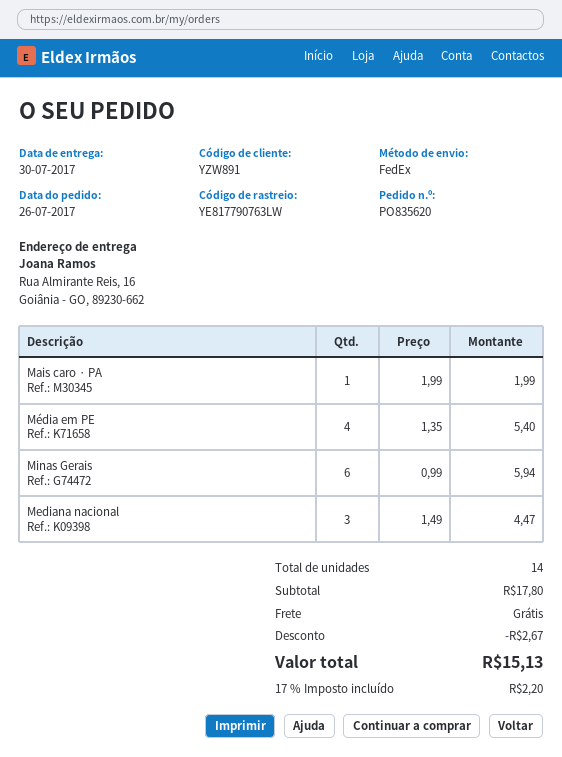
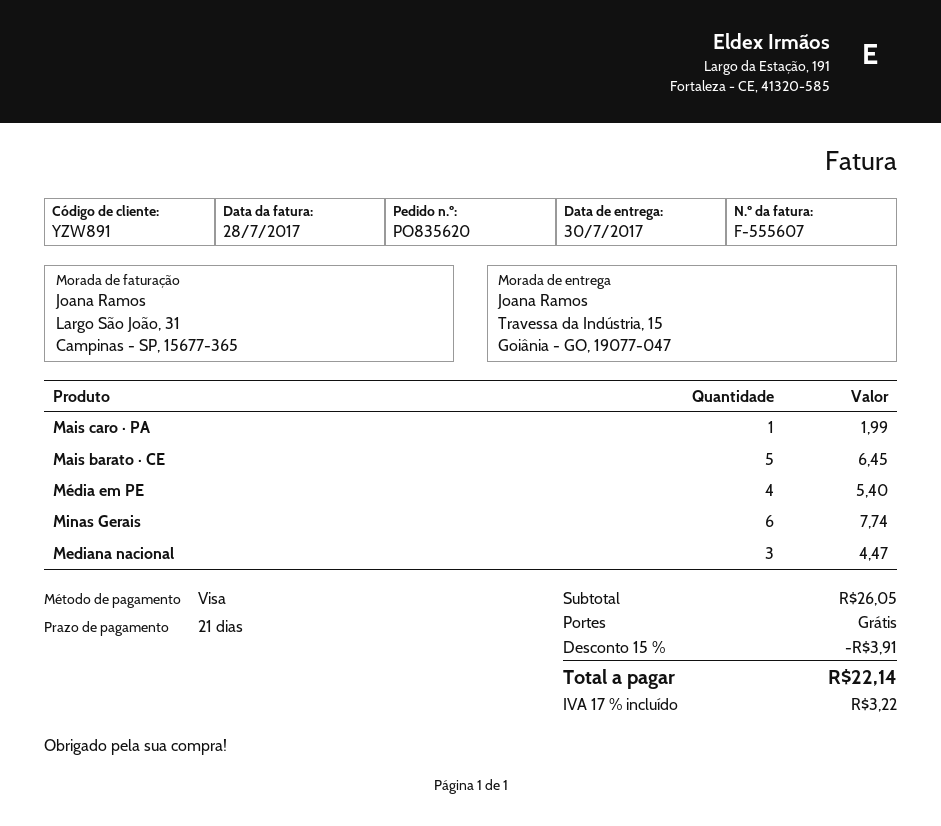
ship to: Rua Almirante Reis, 16, Goiânia - GO, 89230-662 -> Travessa da Indústria, 15, Goiânia - GO, 19077-047
Minas Gerais: 6 for 5.94 -> 6 for 7.74
Mais barato · CE: none -> 5 for 6.45
subtotal: 17.80 -> 26.05
discount: 2.67 -> 3.91
tax: 17% = 2.20 -> 17% = 3.22
total: 15.13 -> 22.14

